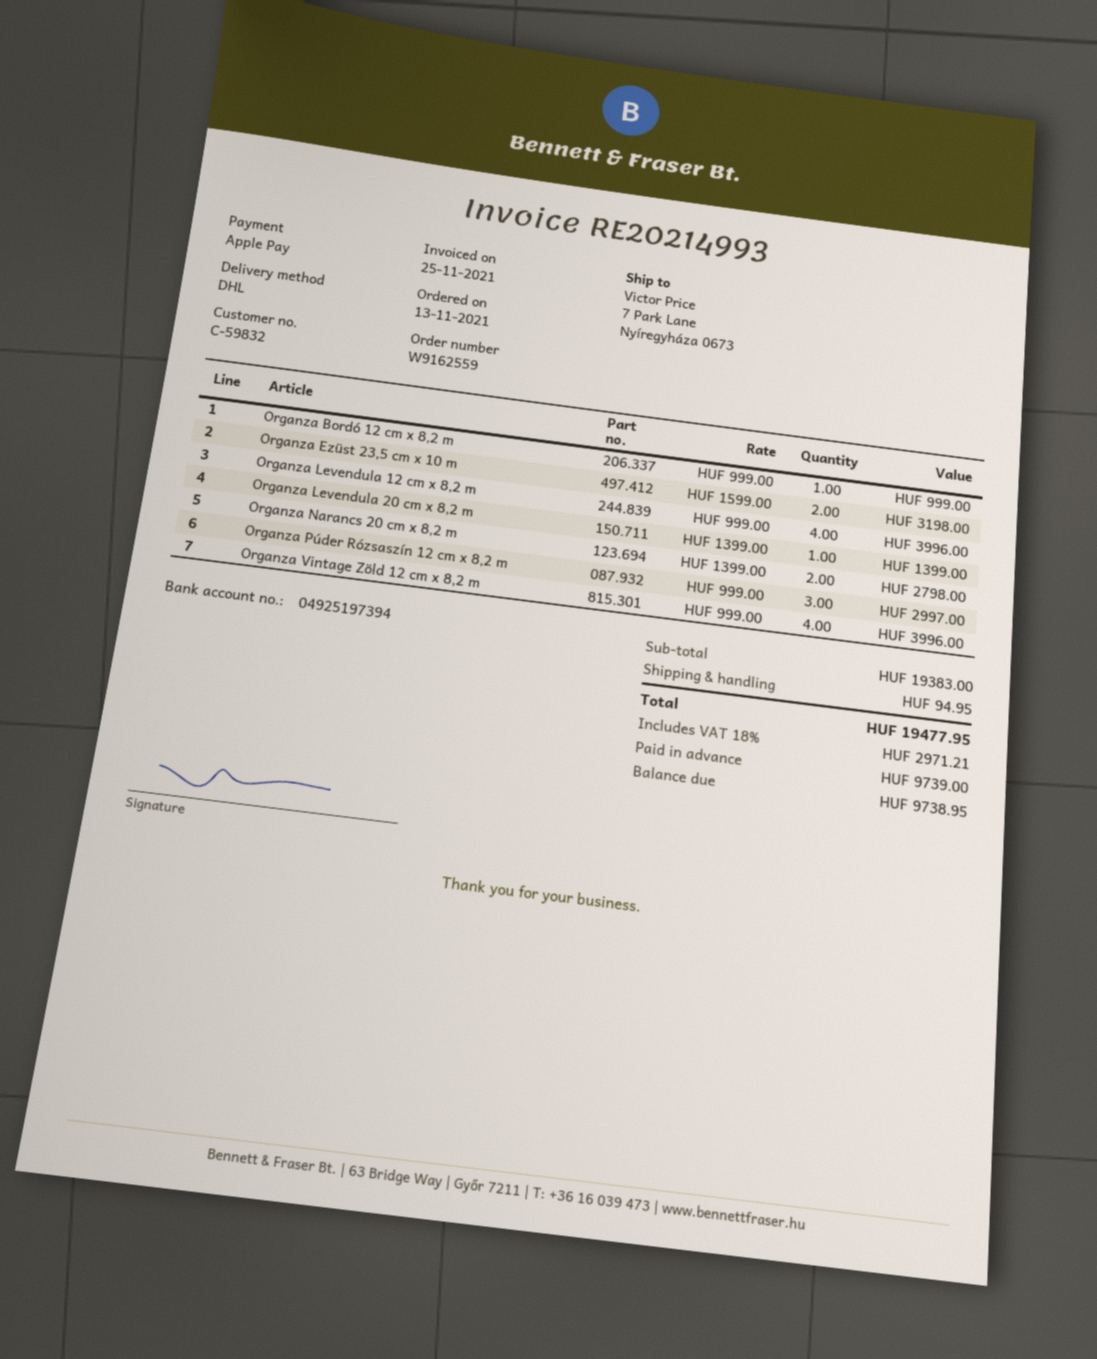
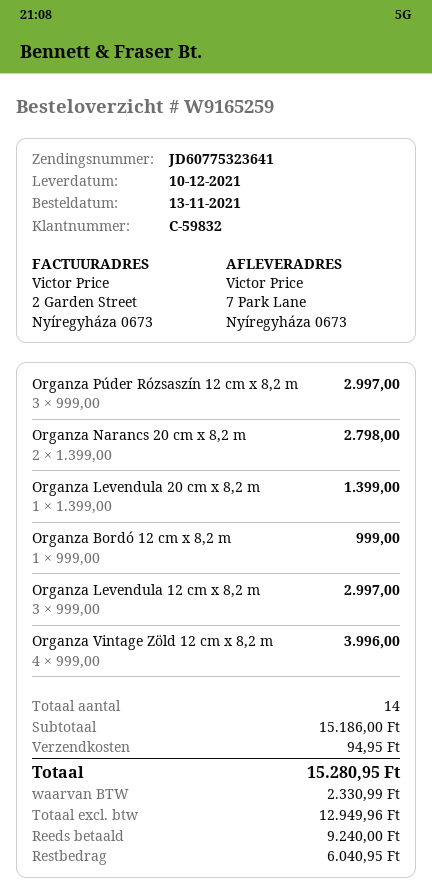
order number: W9162559 -> W9165259
Organza Ezüst 23,5 cm x 10 m: 2 x 1599.00 = 3198.00 -> none
Organza Levendula 12 cm x 8,2 m: 4 x 999.00 = 3996.00 -> 3 x 999.00 = 2997.00
subtotal: 19383.00 -> 15186.00
tax: 2971.21 -> 2330.99
total: 19477.95 -> 15280.95
deposit: 9739.00 -> 9240.00
balance: 9738.95 -> 6040.95

